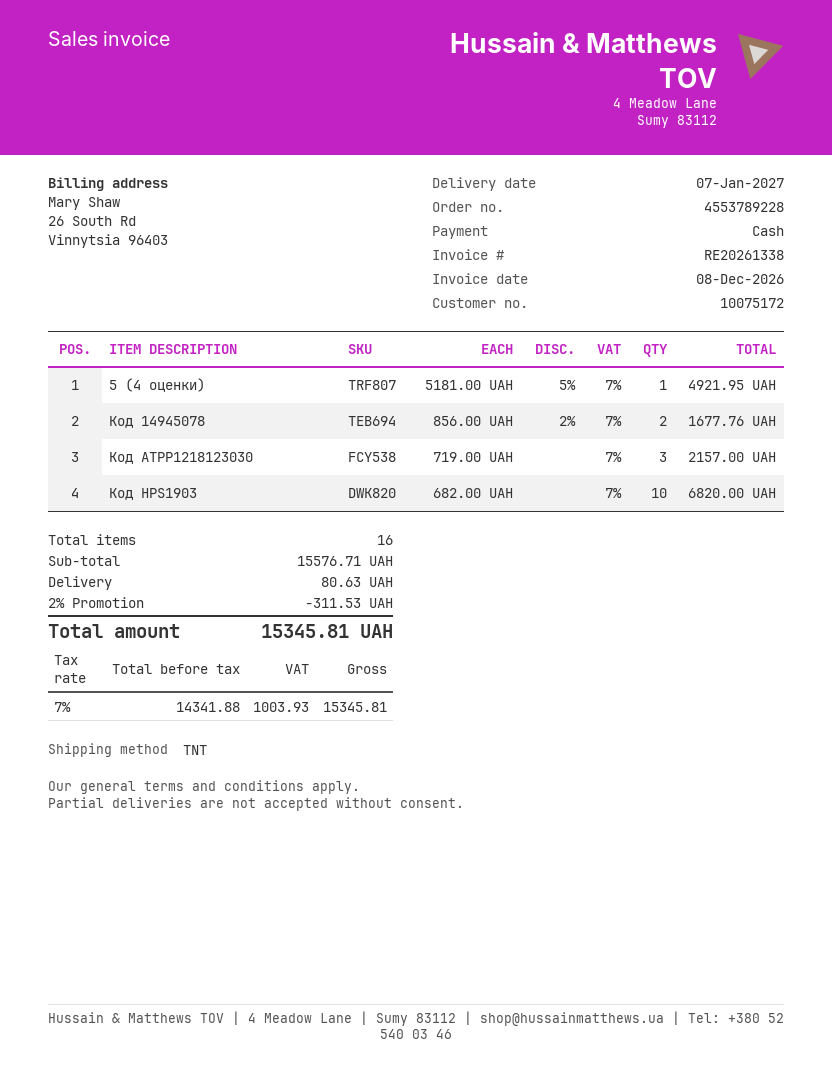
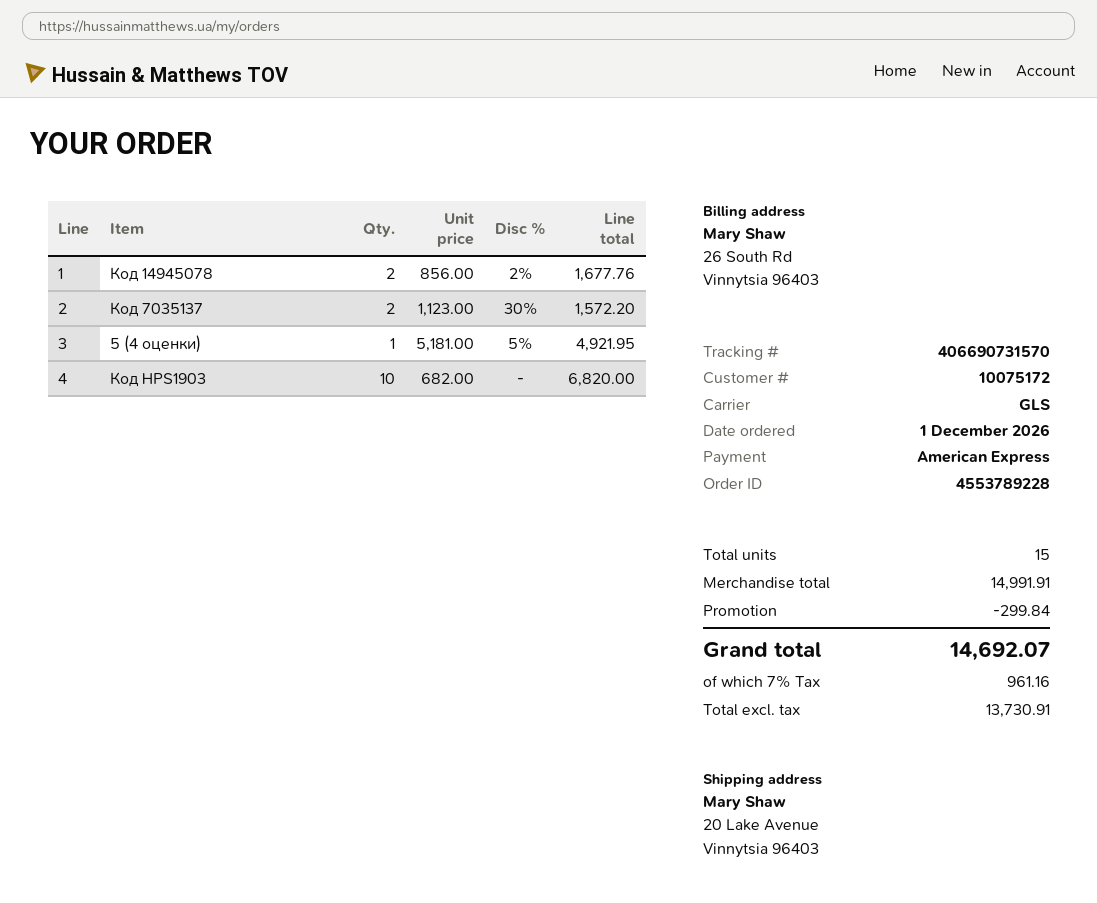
payment method: cash -> American Express
shipping method: TNT -> GLS
Код ATPP1218123030: 3 x 719.00 = 2157.00 -> none
Код 7035137: none -> 2 x 1123.00 - 30% = 1572.20
total quantity: 16 -> 15
subtotal: 15576.71 -> 14991.91
discount: 311.53 -> 299.84
shipping: 80.63 -> none
net: 14341.88 -> 13730.91
tax: 7% = 1003.93 -> 7% = 961.16
total: 15345.81 -> 14692.07

